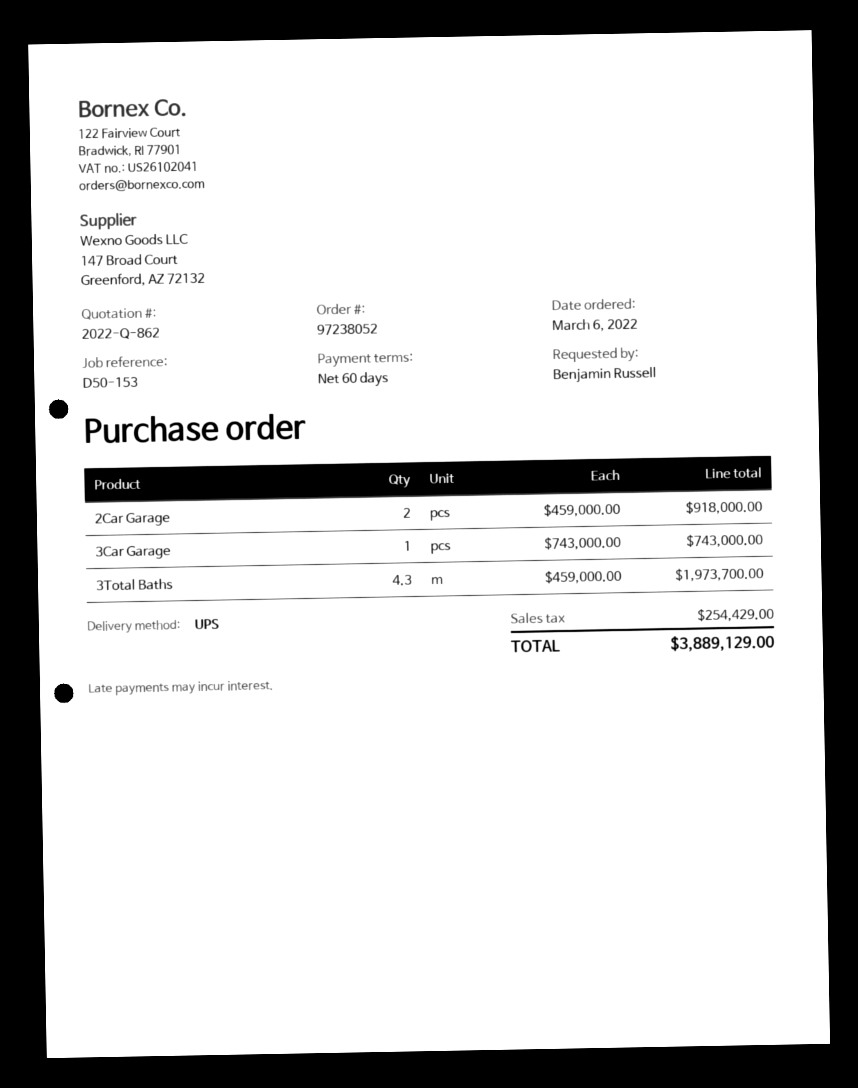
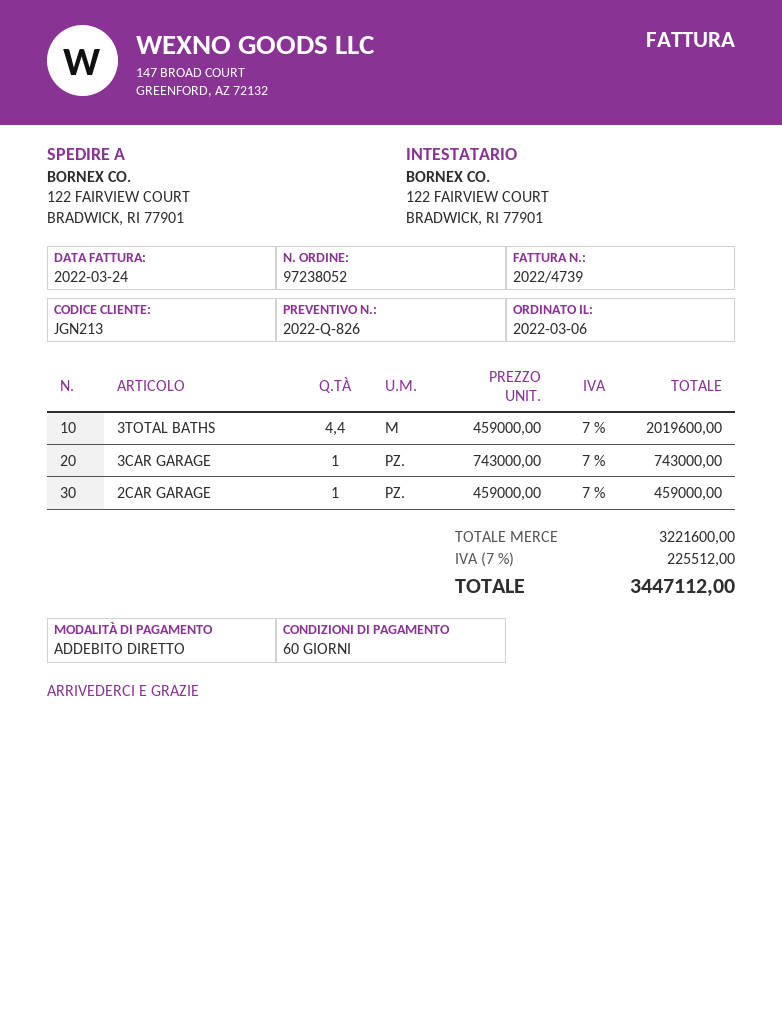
quote number: 2022-Q-862 -> 2022-Q-826
2Car Garage: 2 x 459000.00 = 918000.00 -> 1 x 459000.00 = 459000.00
3Total Baths: 4.3 x 459000.00 = 1973700.00 -> 4.4 x 459000.00 = 2019600.00
tax: 254429.00 -> 225512.00
total: 3889129.00 -> 3447112.00

